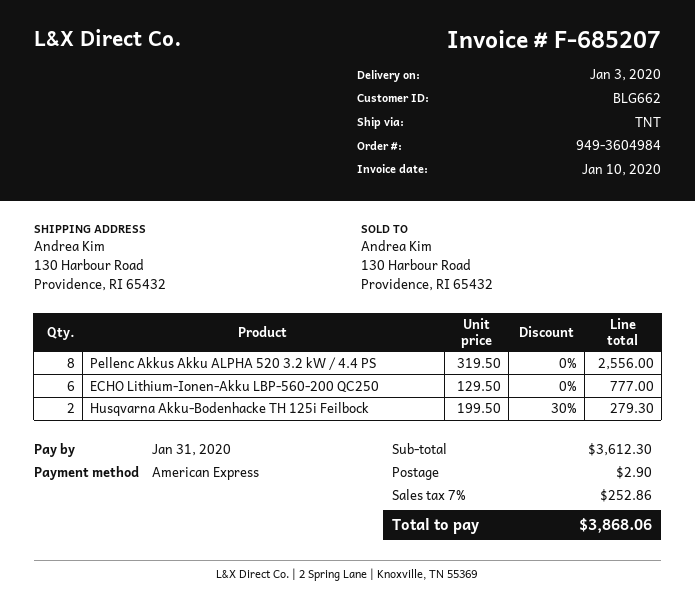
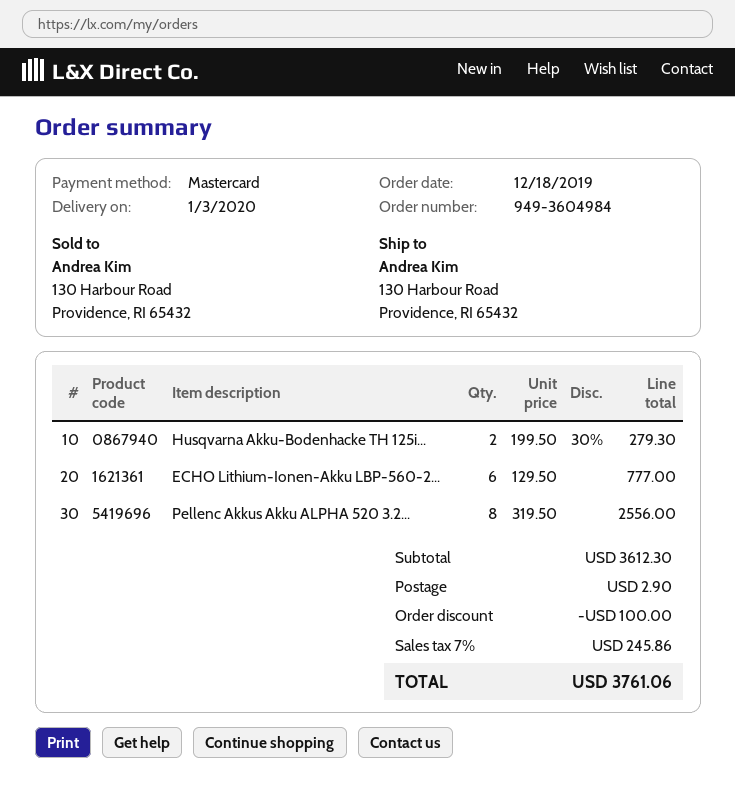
payment method: American Express -> Mastercard
discount: none -> 100.00
tax: 7% = 252.86 -> 7% = 245.86
total: 3868.06 -> 3761.06

